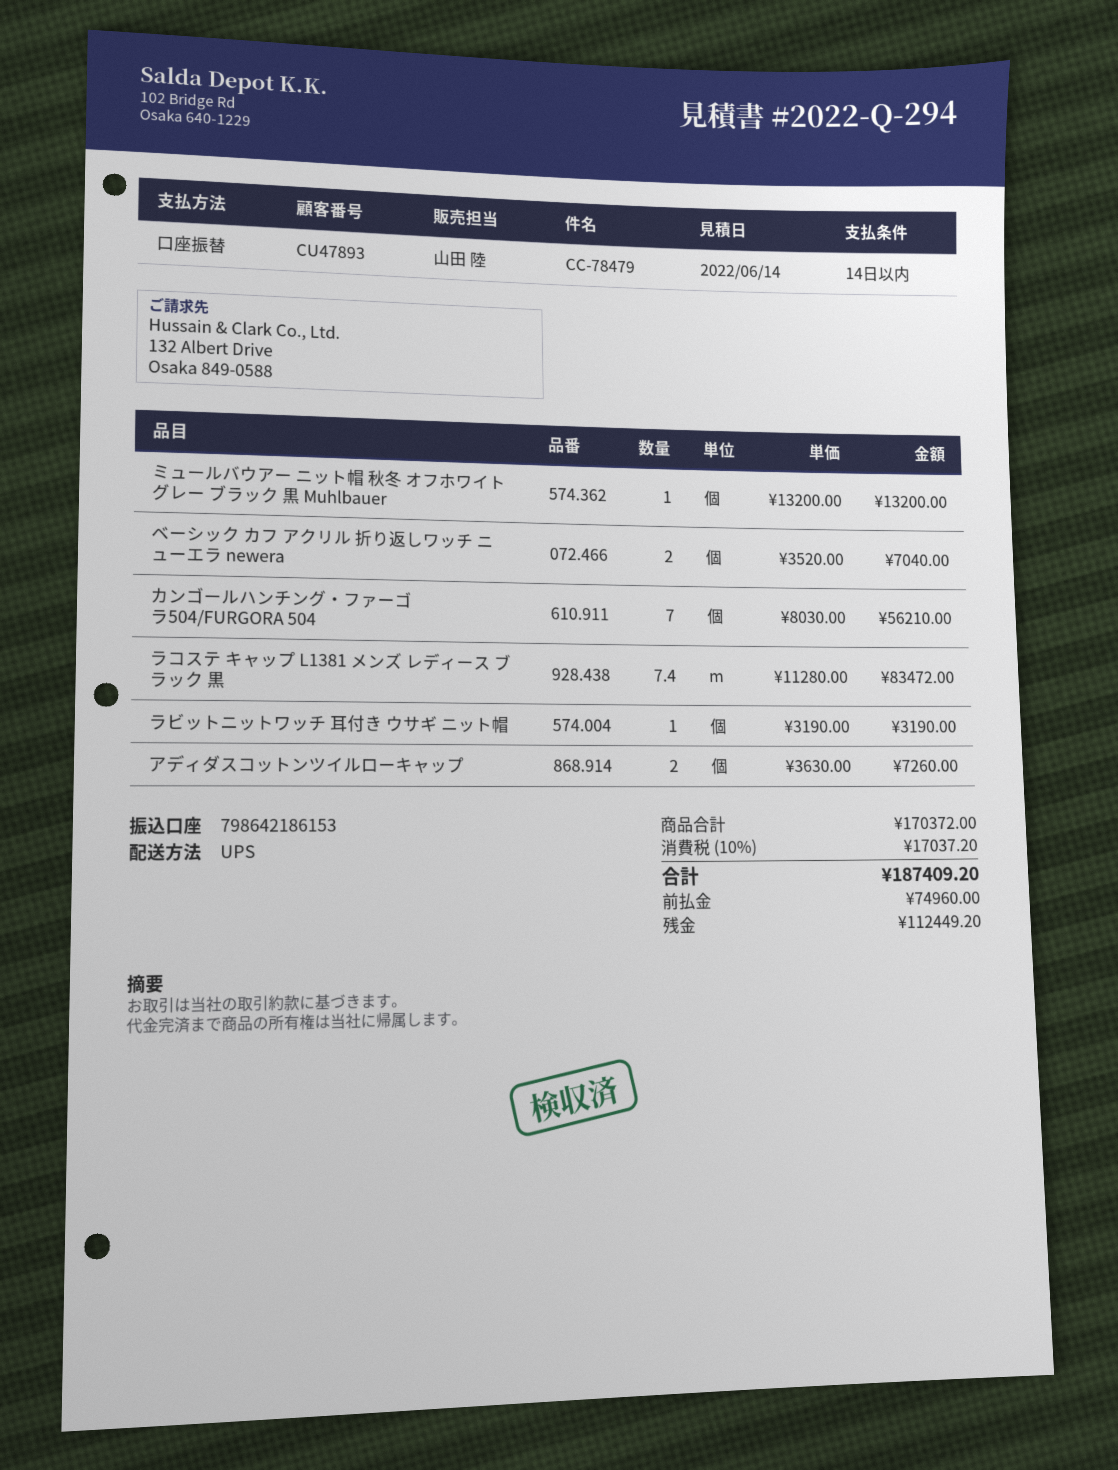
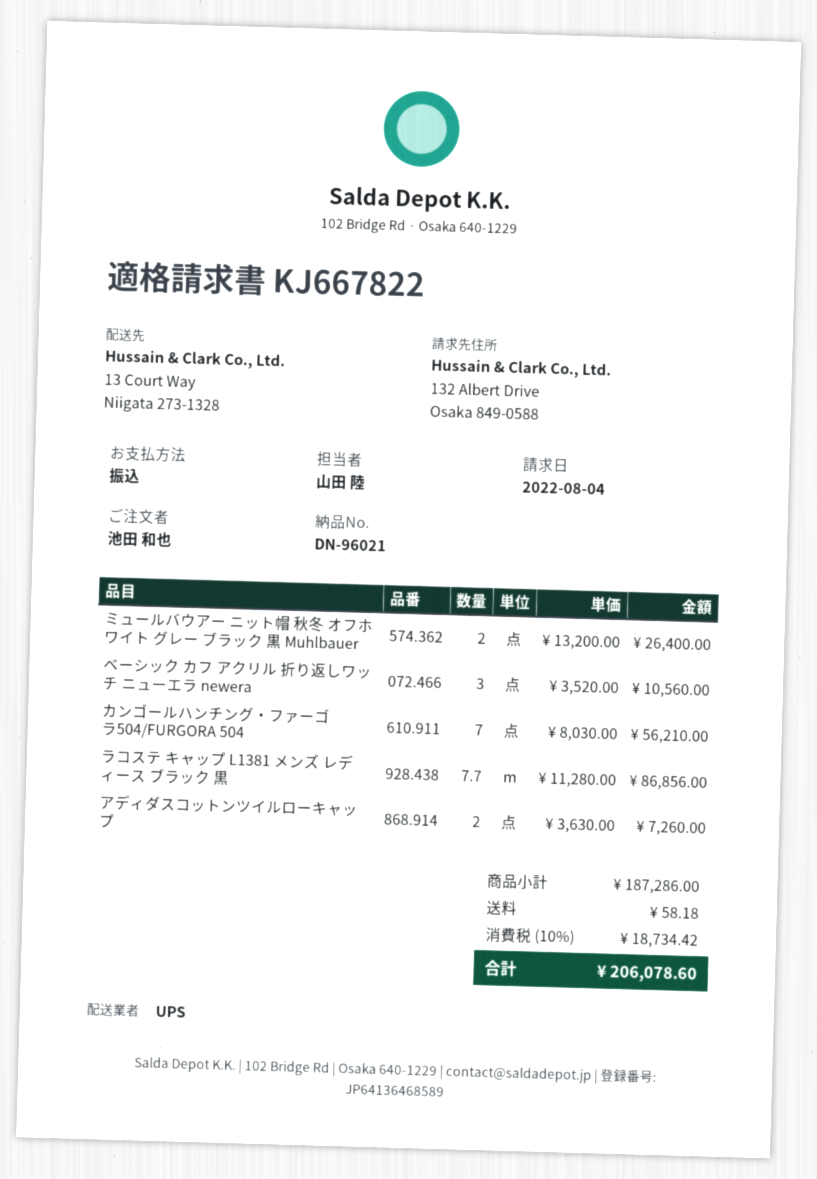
payment method: direct debit -> bank transfer
ミュールバウアー ニット帽 秋冬 オフホワイト グレー ブラック 黒 Muhlbauer: 1 x 13200.00 = 13200.00 -> 2 x 13200.00 = 26400.00
ベーシック カフ アクリル 折り返しワッチ ニューエラ newera: 2 x 3520.00 = 7040.00 -> 3 x 3520.00 = 10560.00
ラコステ キャップ L1381 メンズ レディース ブラック 黒: 7.4 x 11280.00 = 83472.00 -> 7.7 x 11280.00 = 86856.00
ラビットニットワッチ 耳付き ウサギ ニット帽: 1 x 3190.00 = 3190.00 -> none
subtotal: 170372.00 -> 187286.00
shipping: none -> 58.18
tax: 10% = 17037.20 -> 10% = 18734.42
total: 187409.20 -> 206078.60

